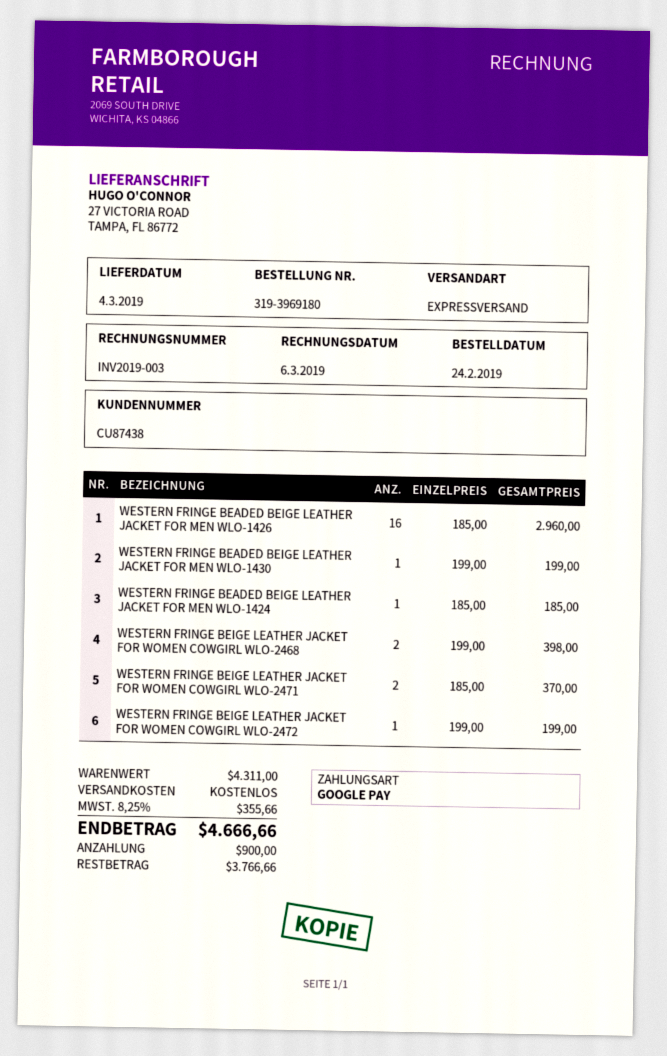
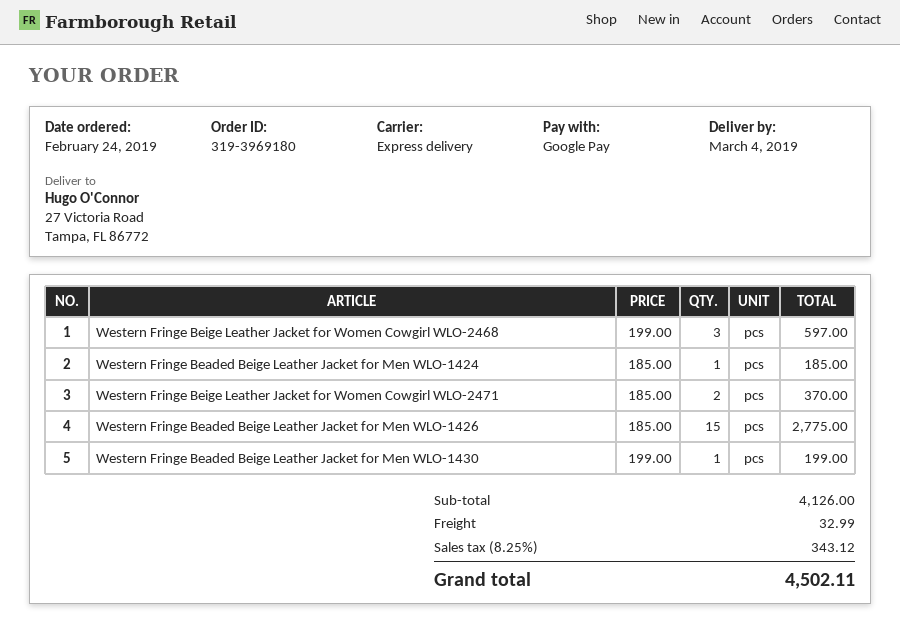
WESTERN FRINGE BEADED BEIGE LEATHER JACKET FOR MEN WLO-1426: 16 x 185.00 = 2960.00 -> 15 x 185.00 = 2775.00
WESTERN FRINGE BEIGE LEATHER JACKET FOR WOMEN COWGIRL WLO-2468: 2 x 199.00 = 398.00 -> 3 x 199.00 = 597.00
WESTERN FRINGE BEIGE LEATHER JACKET FOR WOMEN COWGIRL WLO-2472: 1 x 199.00 = 199.00 -> none
subtotal: 4311.00 -> 4126.00
shipping: 0.00 -> 32.99
tax: 8.25% = 355.66 -> 8.25% = 343.12
total: 4666.66 -> 4502.11

